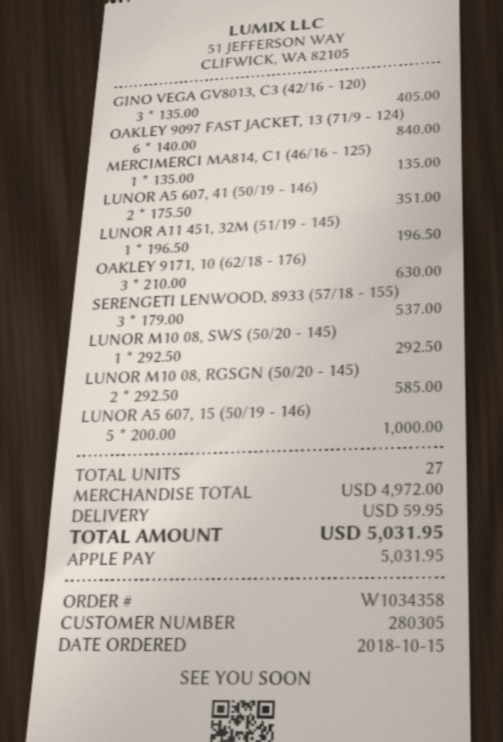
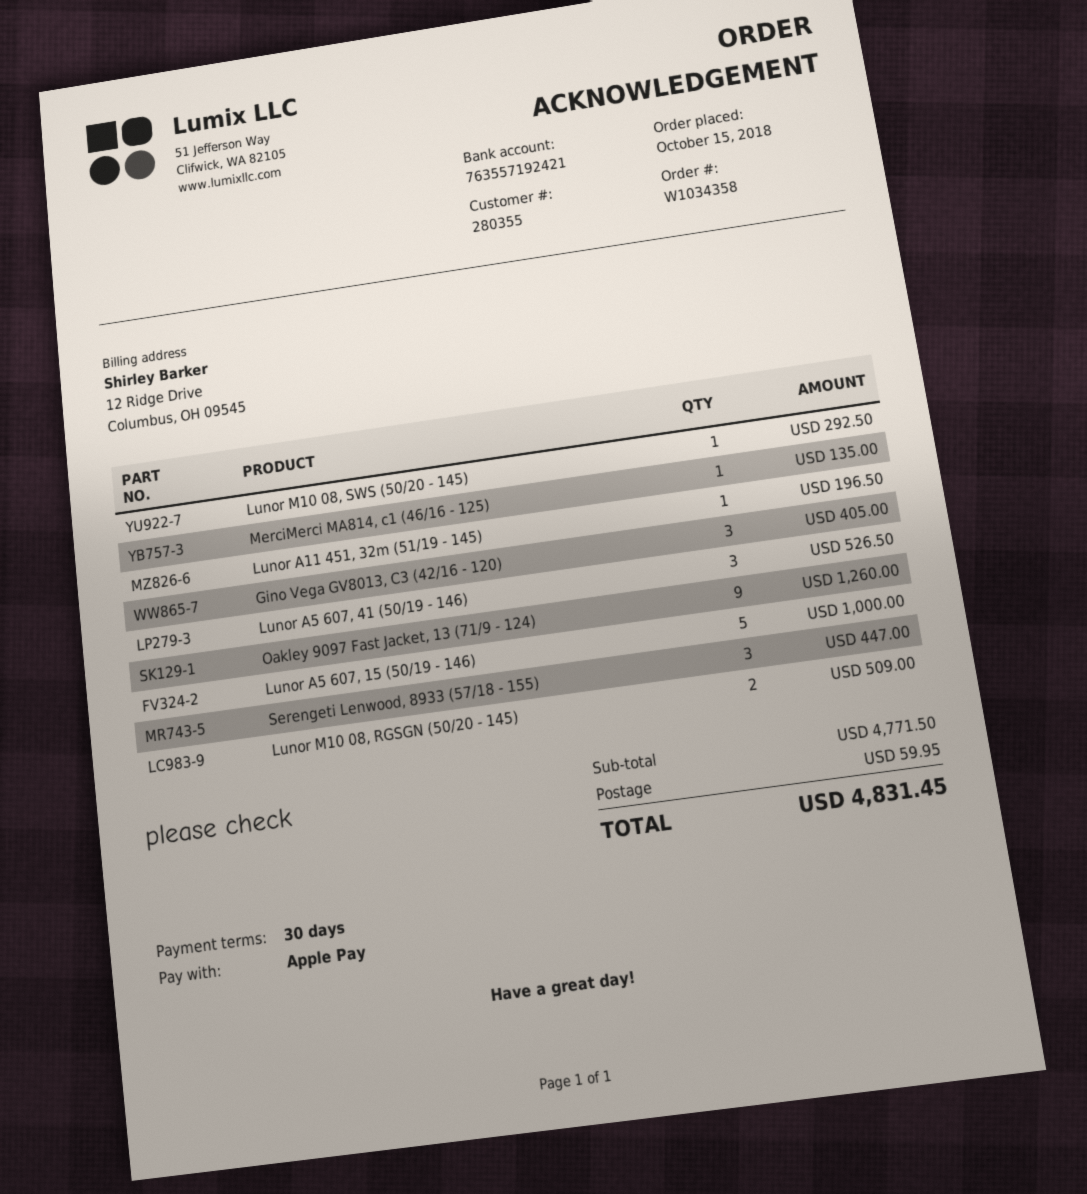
customer number: 280305 -> 280355
OAKLEY 9097 FAST JACKET, 13 (71/9 - 124): 6 for 840.00 -> 9 for 1260.00
LUNOR A5 607, 41 (50/19 - 146): 2 for 351.00 -> 3 for 526.50
OAKLEY 9171, 10 (62/18 - 176): 3 for 630.00 -> none
SERENGETI LENWOOD, 8933 (57/18 - 155): 3 for 537.00 -> 3 for 447.00
LUNOR M10 08, RGSGN (50/20 - 145): 2 for 585.00 -> 2 for 509.00
subtotal: 4972.00 -> 4771.50
total: 5031.95 -> 4831.45

